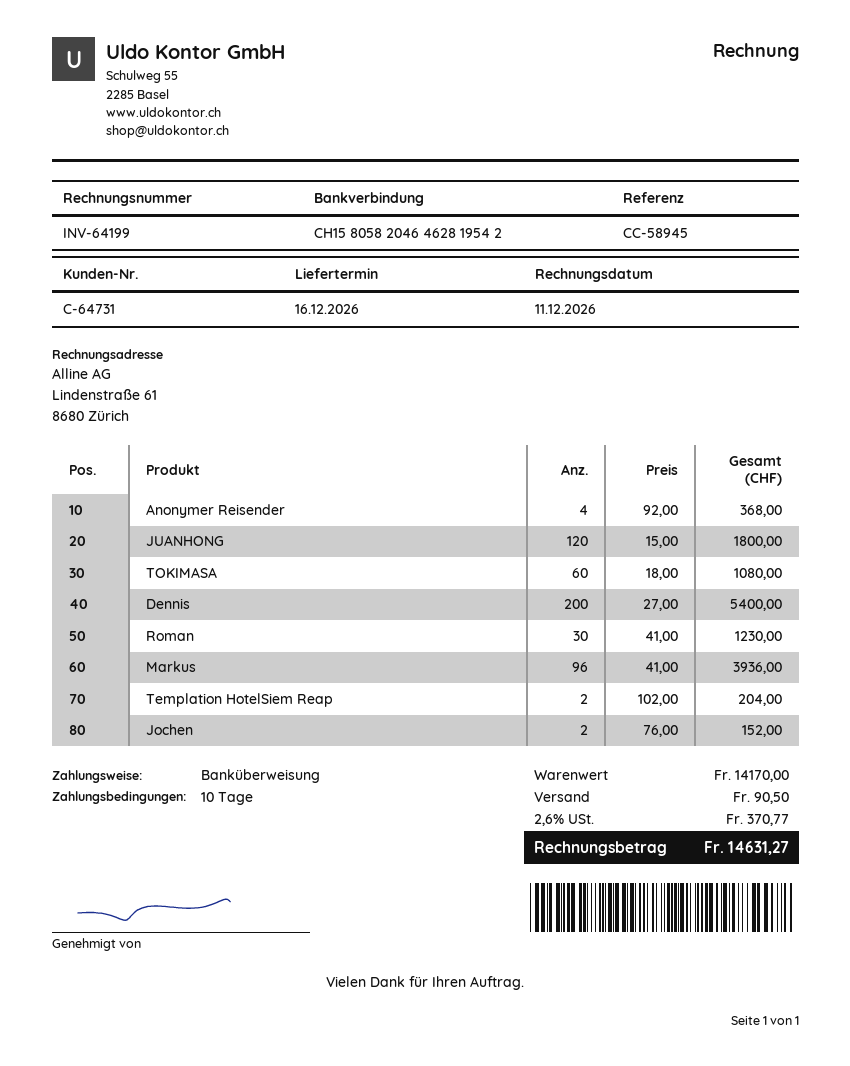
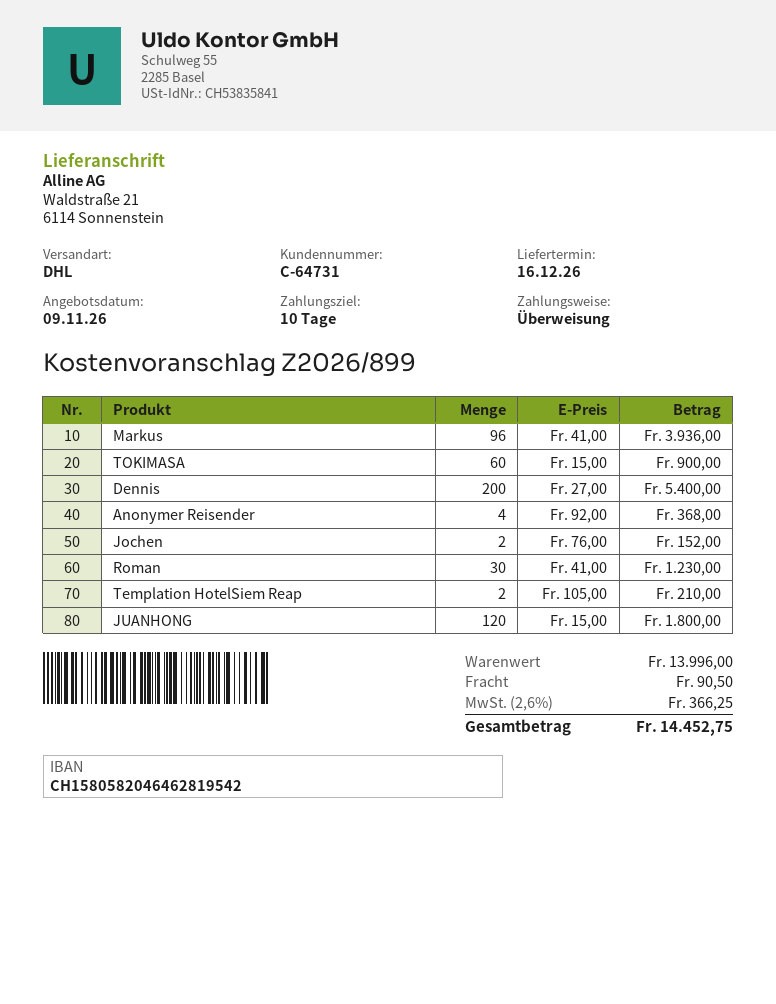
TOKIMASA: 60 x 18.00 = 1080.00 -> 60 x 15.00 = 900.00
Templation HotelSiem Reap: 2 x 102.00 = 204.00 -> 2 x 105.00 = 210.00
subtotal: 14170.00 -> 13996.00
tax: 2.6% = 370.77 -> 2.6% = 366.25
total: 14631.27 -> 14452.75

